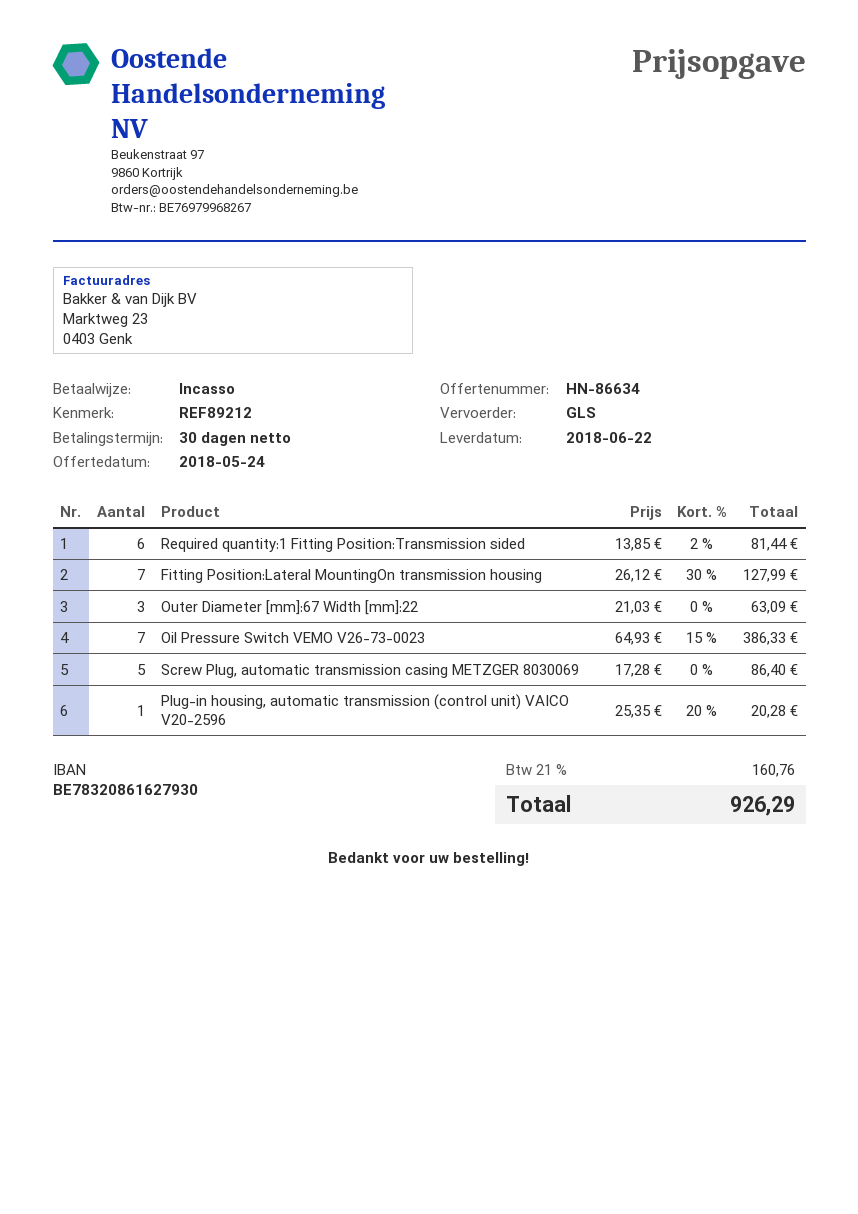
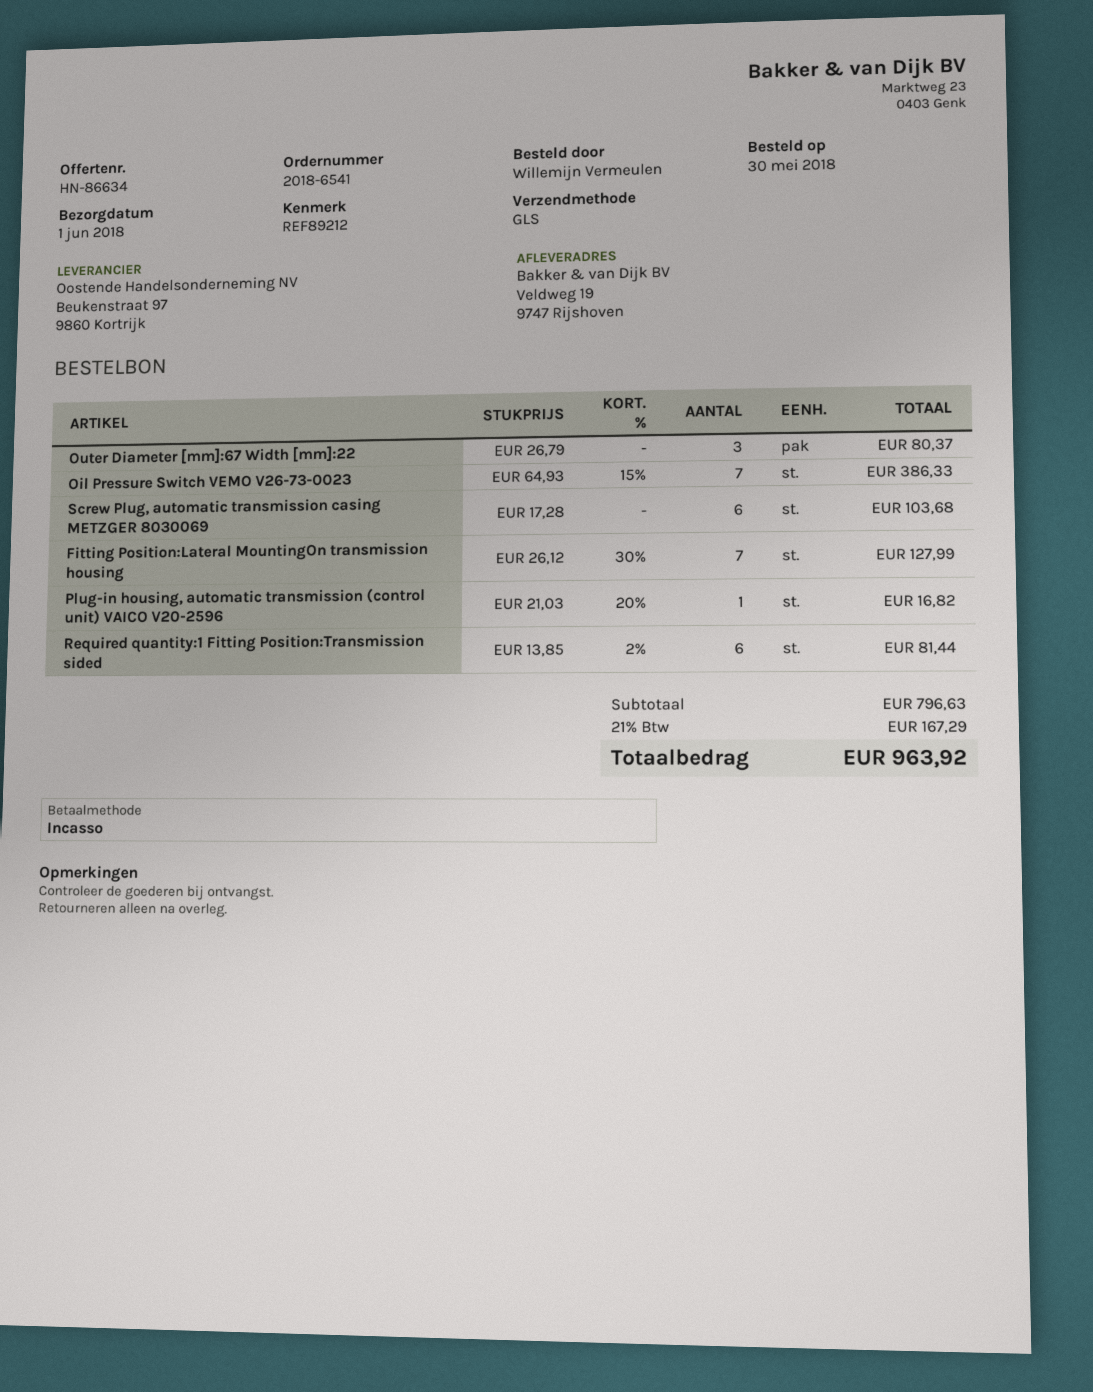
delivery date: 2018-06-22 -> 2018-06-01
Outer Diameter [mm]:67 Width [mm]:22: 3 x 21.03 = 63.09 -> 3 x 26.79 = 80.37
Screw Plug, automatic transmission casing METZGER 8030069: 5 x 17.28 = 86.40 -> 6 x 17.28 = 103.68
Plug-in housing, automatic transmission (control unit) VAICO V20-2596: 1 x 25.35 - 20% = 20.28 -> 1 x 21.03 - 20% = 16.82
tax: 21% = 160.76 -> 21% = 167.29
total: 926.29 -> 963.92

